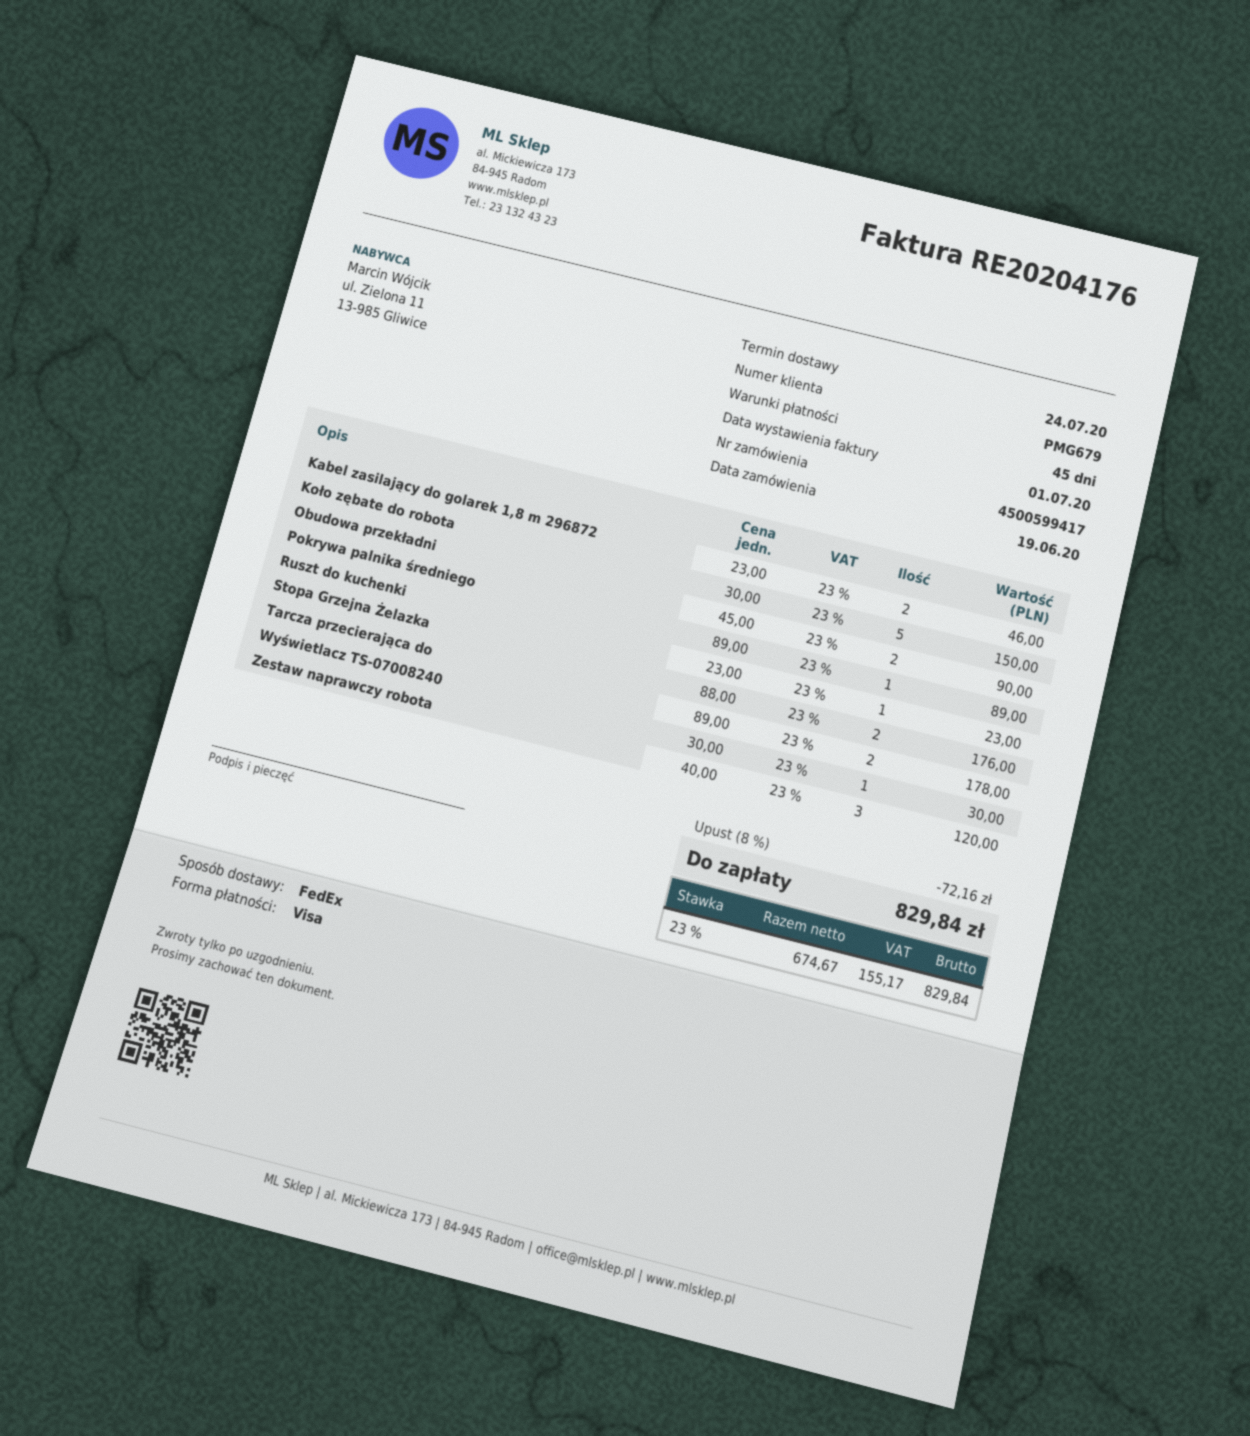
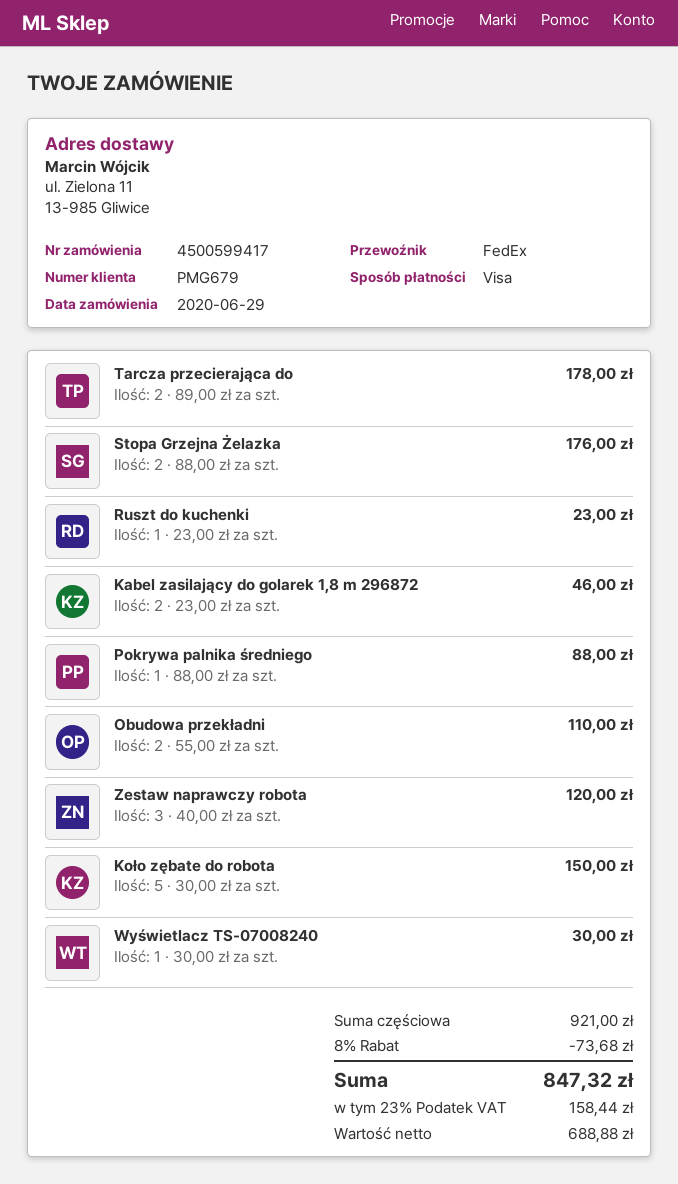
order date: 2020-06-19 -> 2020-06-29
Obudowa przekładni: 2 x 45.00 = 90.00 -> 2 x 55.00 = 110.00
Pokrywa palnika średniego: 1 x 89.00 = 89.00 -> 1 x 88.00 = 88.00
discount: 8% = 72.16 -> 8% = 73.68
net: 674.67 -> 688.88
tax: 23% = 155.17 -> 23% = 158.44
total: 829.84 -> 847.32

